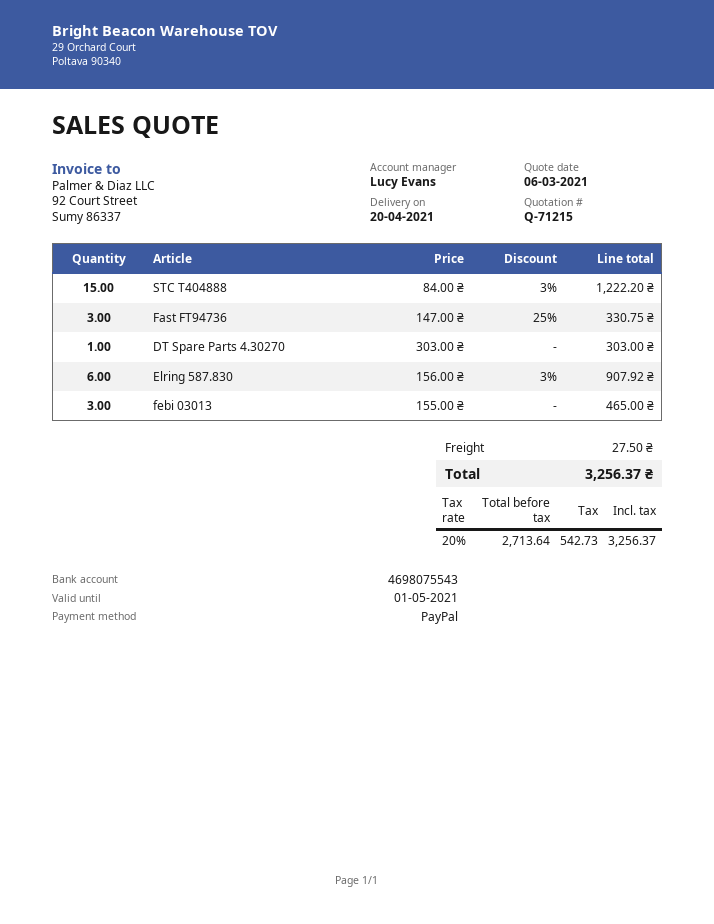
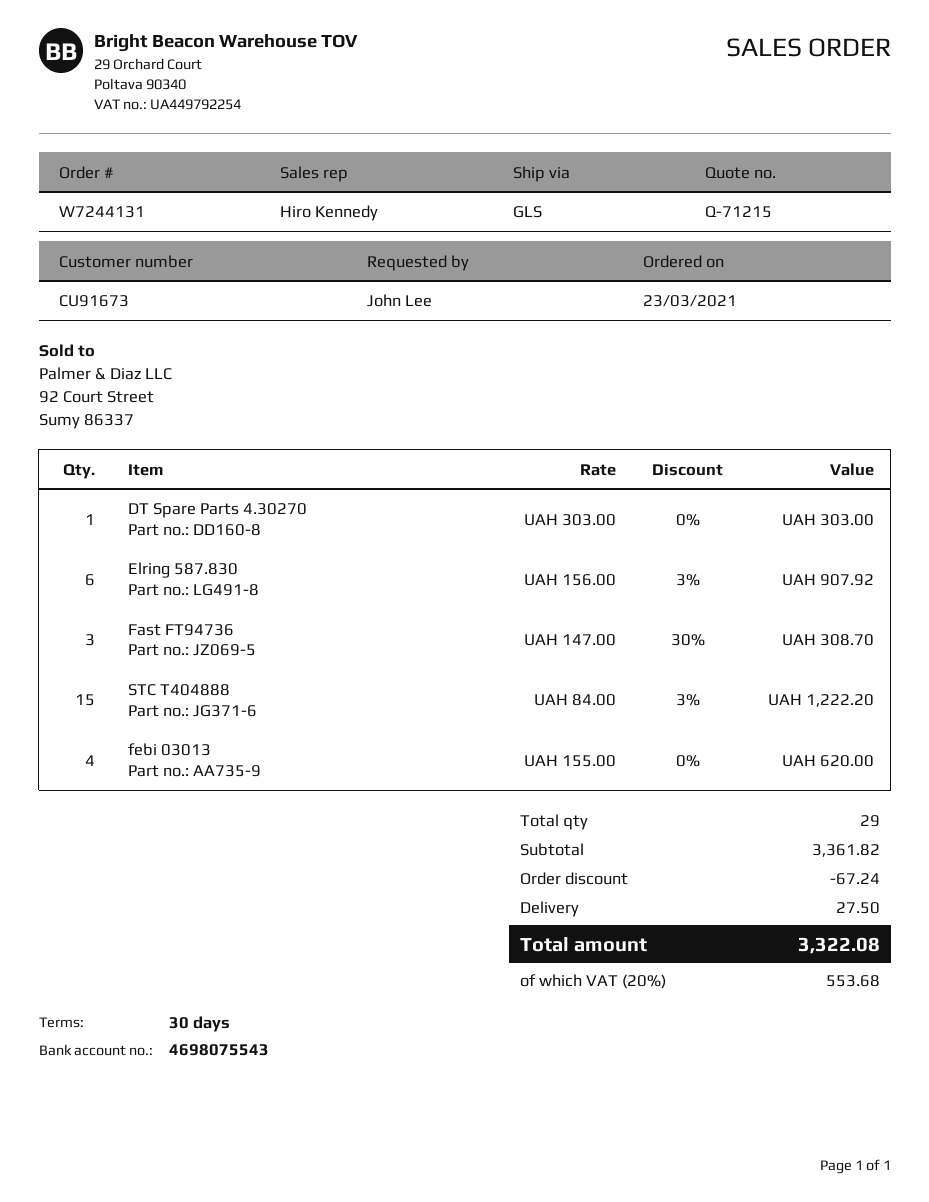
sales rep: Lucy Evans -> Hiro Kennedy
Fast FT94736: 3 x 147.00 - 25% = 330.75 -> 3 x 147.00 - 30% = 308.70
febi 03013: 3 x 155.00 = 465.00 -> 4 x 155.00 = 620.00
discount: none -> 67.24
tax: 20% = 542.73 -> 20% = 553.68
total: 3256.37 -> 3322.08

